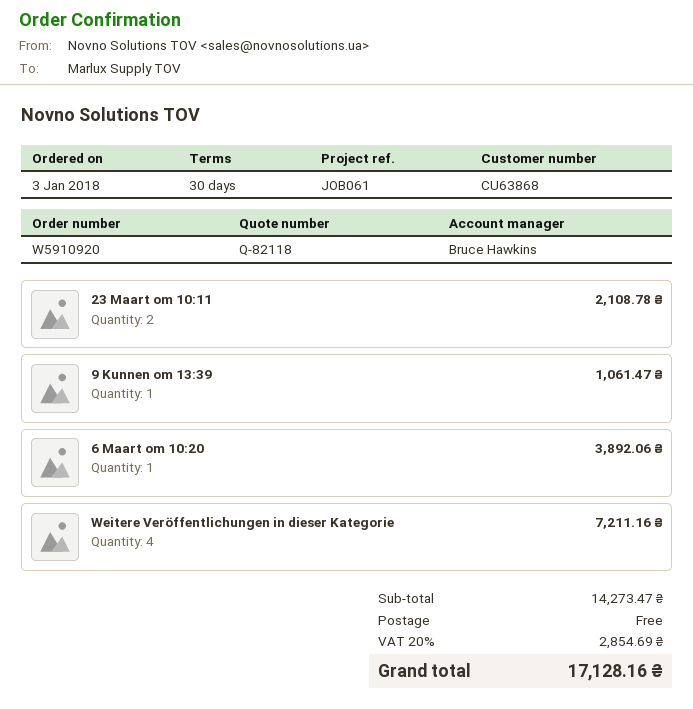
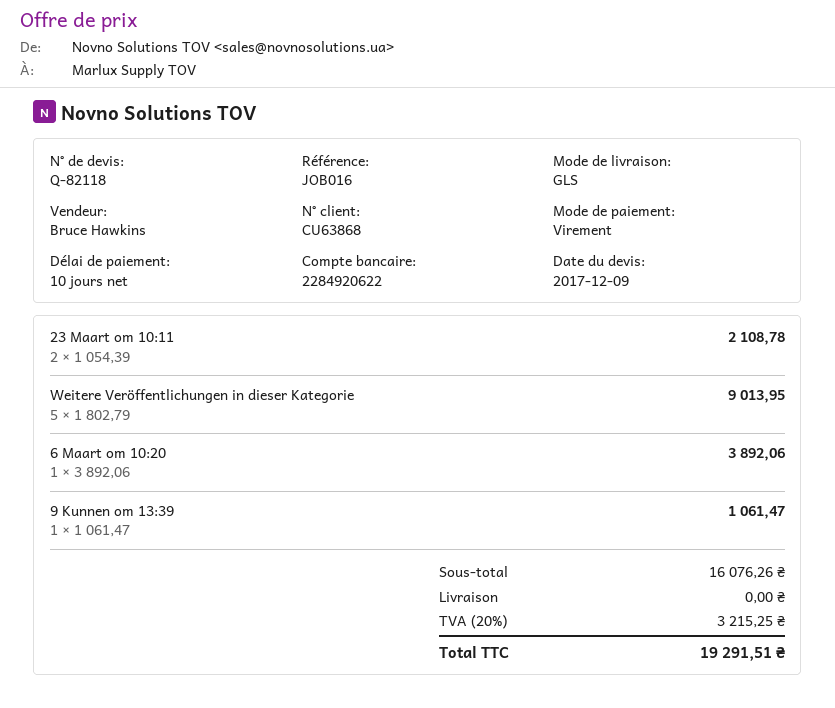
payment terms: 30 days -> 10 days
reference: JOB061 -> JOB016
Weitere Veröffentlichungen in dieser Kategorie: 4 for 7211.16 -> 5 for 9013.95
subtotal: 14273.47 -> 16076.26
tax: 20% = 2854.69 -> 20% = 3215.25
total: 17128.16 -> 19291.51

